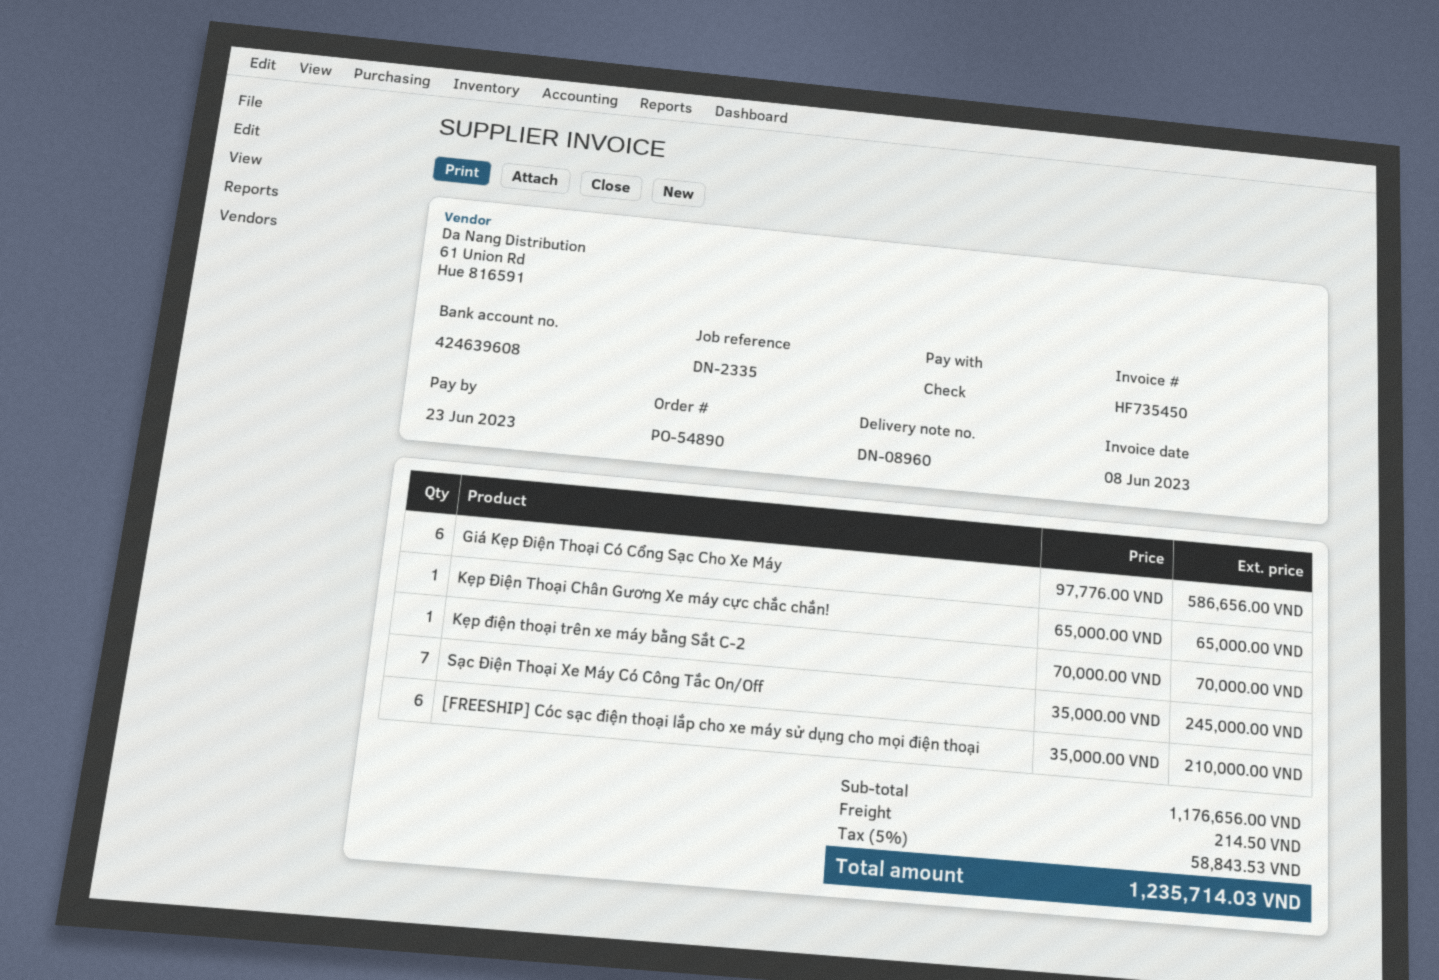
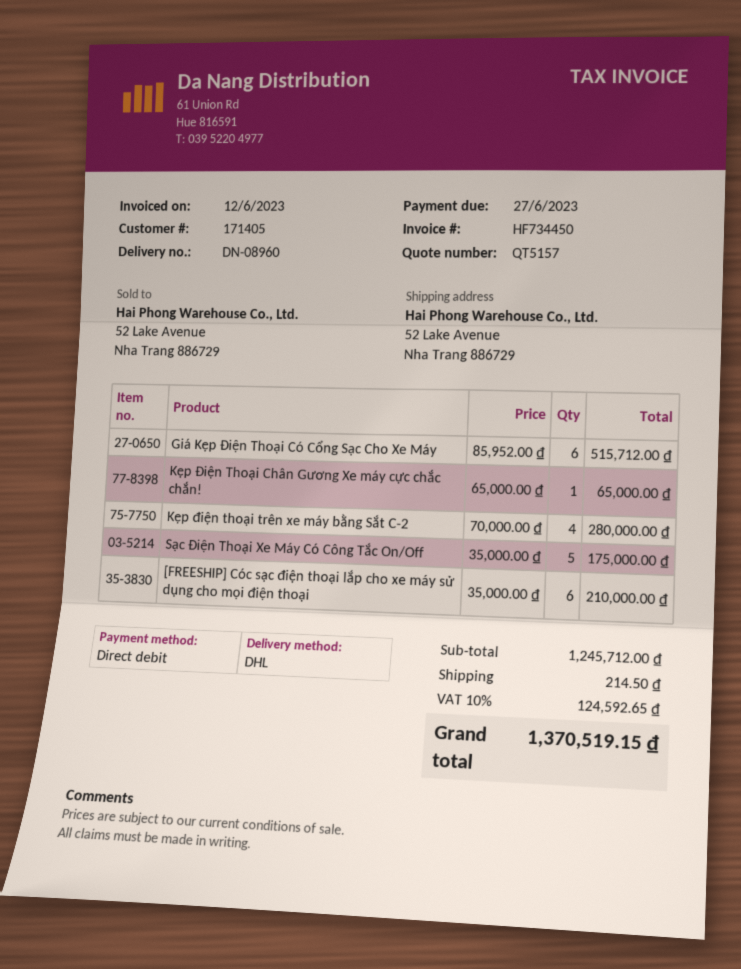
invoice number: HF735450 -> HF734450
invoice date: 2023-06-08 -> 2023-06-12
due date: 2023-06-23 -> 2023-06-27
payment method: cheque -> direct debit
Giá Kẹp Điện Thoại Có Cổng Sạc Cho Xe Máy: 6 x 97776.00 = 586656.00 -> 6 x 85952.00 = 515712.00
Kẹp điện thoại trên xe máy bằng Sắt C-2: 1 x 70000.00 = 70000.00 -> 4 x 70000.00 = 280000.00
Sạc Điện Thoại Xe Máy Có Công Tắc On/Off: 7 x 35000.00 = 245000.00 -> 5 x 35000.00 = 175000.00
subtotal: 1176656.00 -> 1245712.00
tax: 5% = 58843.53 -> 10% = 124592.65
total: 1235714.03 -> 1370519.15

